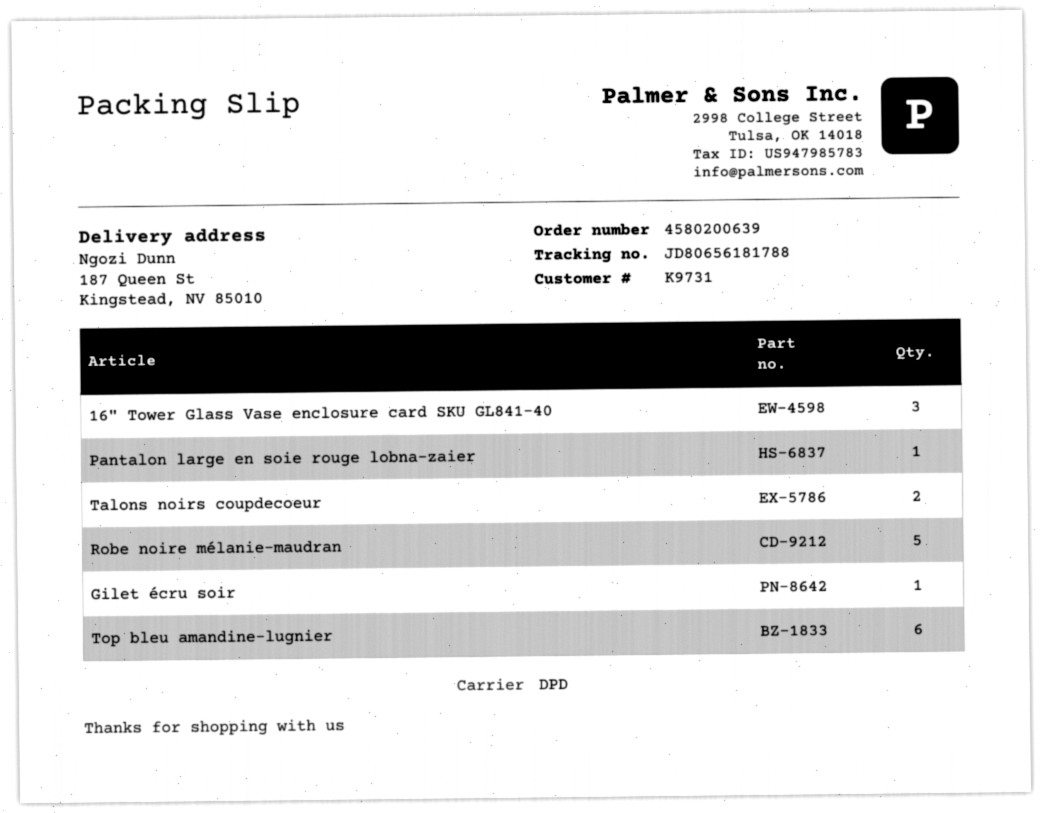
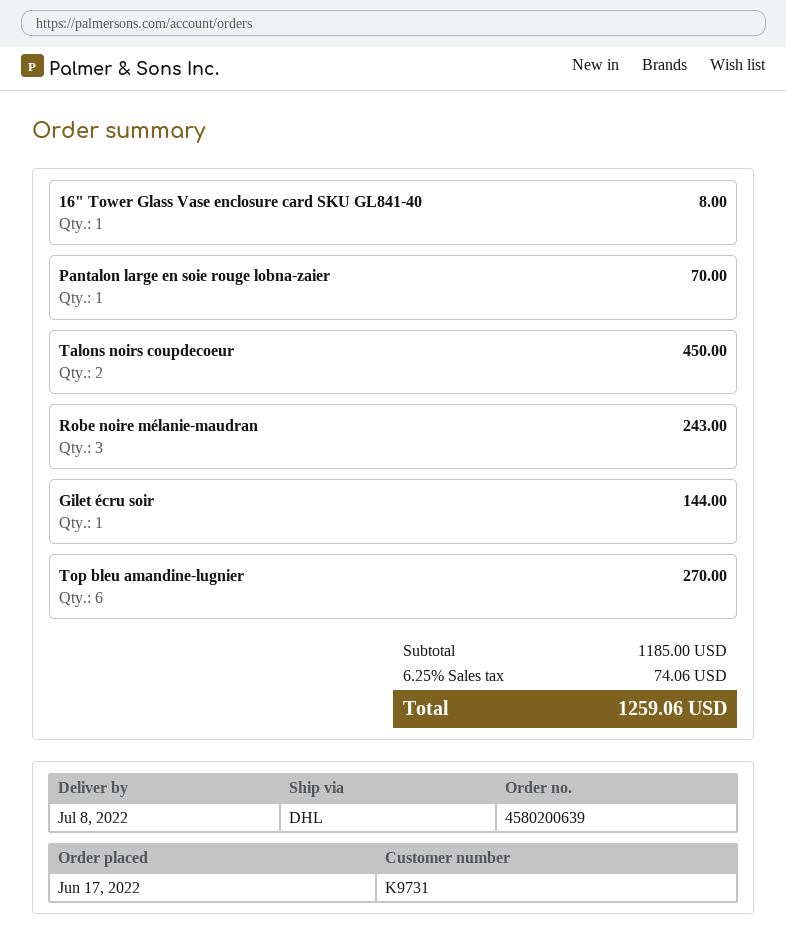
shipping method: DPD -> DHL
16" Tower Glass Vase enclosure card SKU GL841-40: 3 -> 1
Robe noire mélanie-maudran: 5 -> 3

